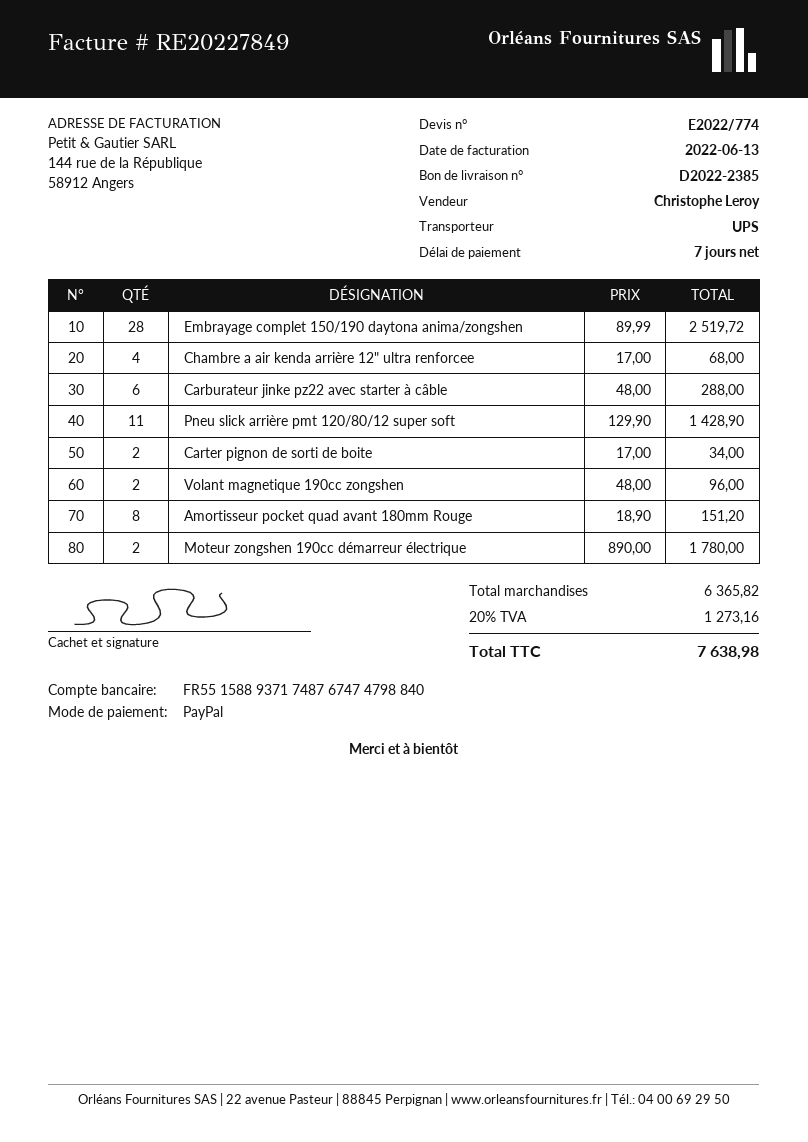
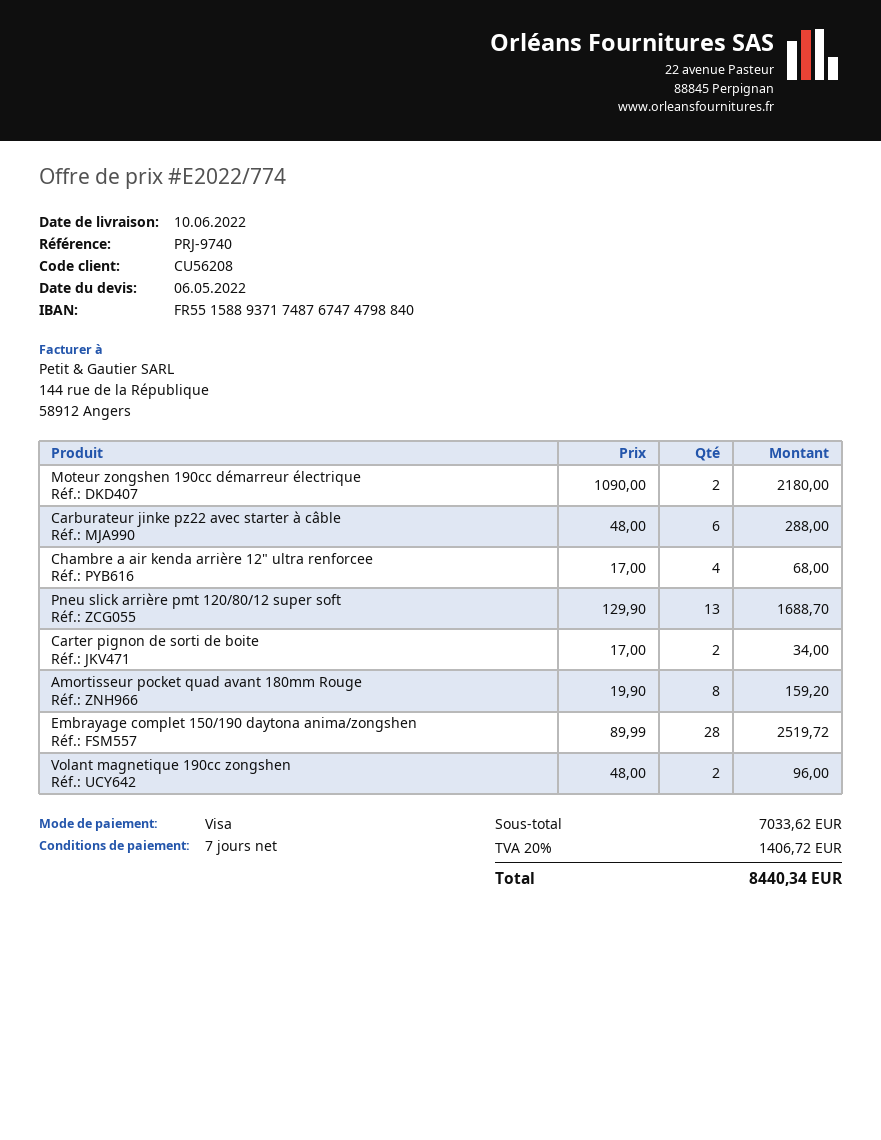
payment method: PayPal -> Visa
Pneu slick arrière pmt 120/80/12 super soft: 11 x 129.90 = 1428.90 -> 13 x 129.90 = 1688.70
Amortisseur pocket quad avant 180mm Rouge: 8 x 18.90 = 151.20 -> 8 x 19.90 = 159.20
Moteur zongshen 190cc démarreur électrique: 2 x 890.00 = 1780.00 -> 2 x 1090.00 = 2180.00
subtotal: 6365.82 -> 7033.62
tax: 20% = 1273.16 -> 20% = 1406.72
total: 7638.98 -> 8440.34

